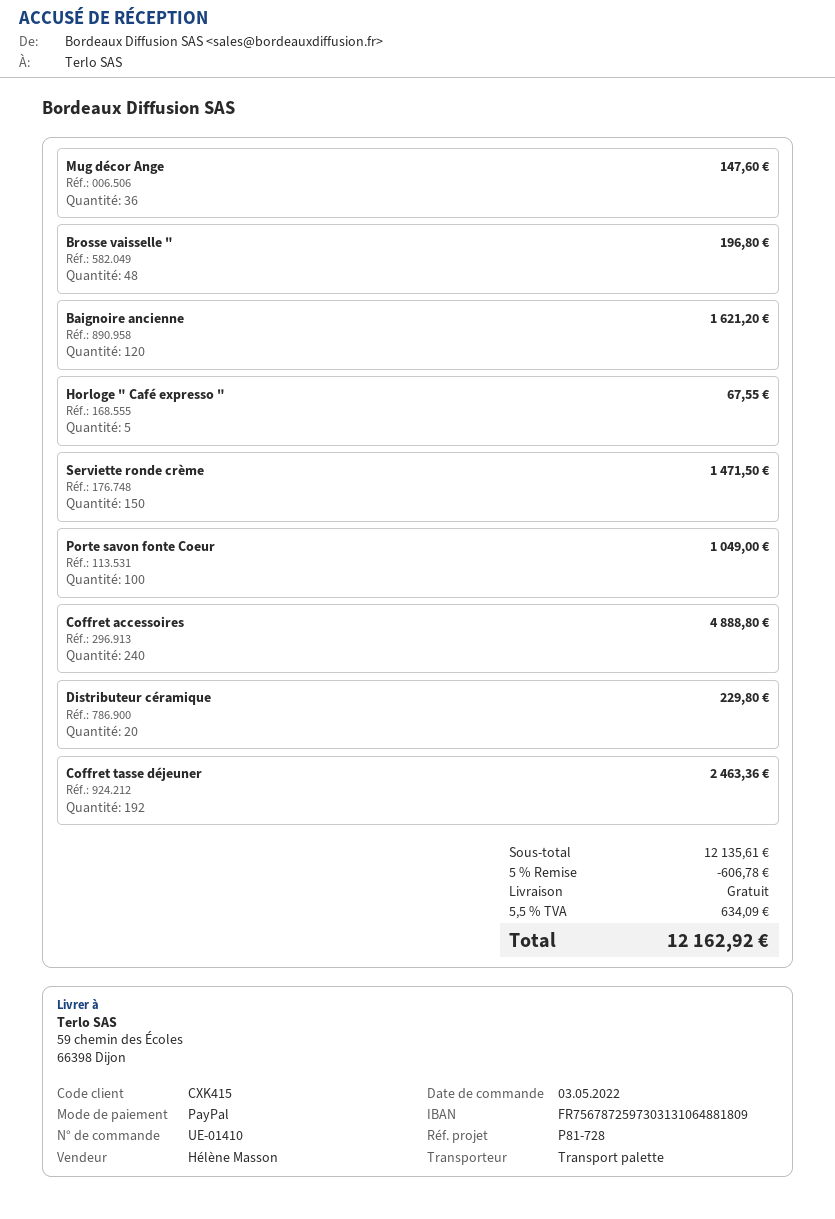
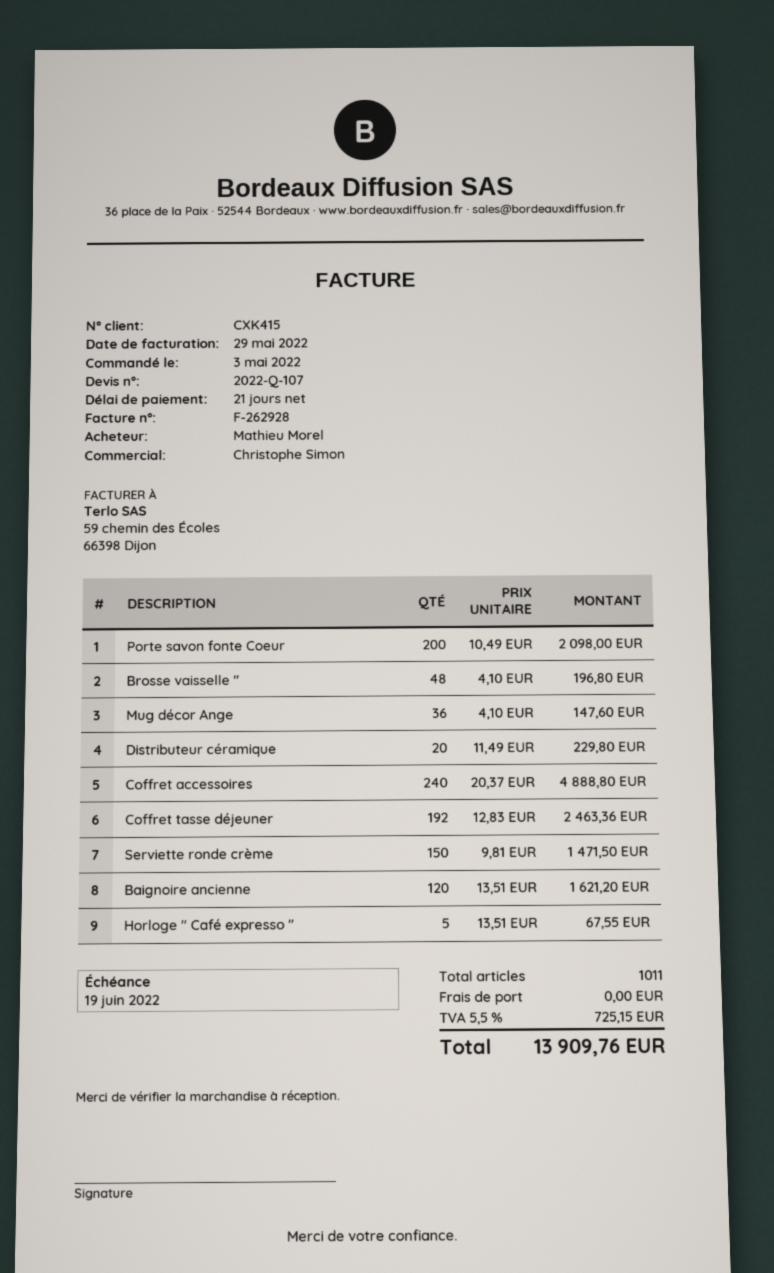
sales rep: Hélène Masson -> Christophe Simon
Porte savon fonte Coeur: 100 for 1049.00 -> 200 for 2098.00
discount: 5% = 606.78 -> none
tax: 5.5% = 634.09 -> 5.5% = 725.15
total: 12162.92 -> 13909.76

